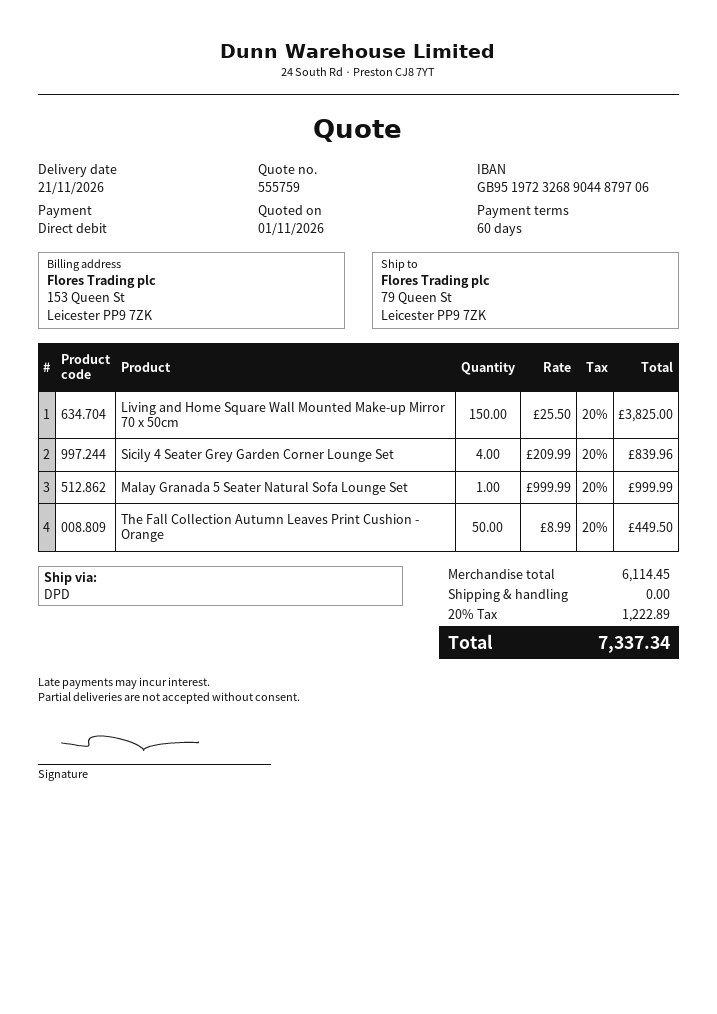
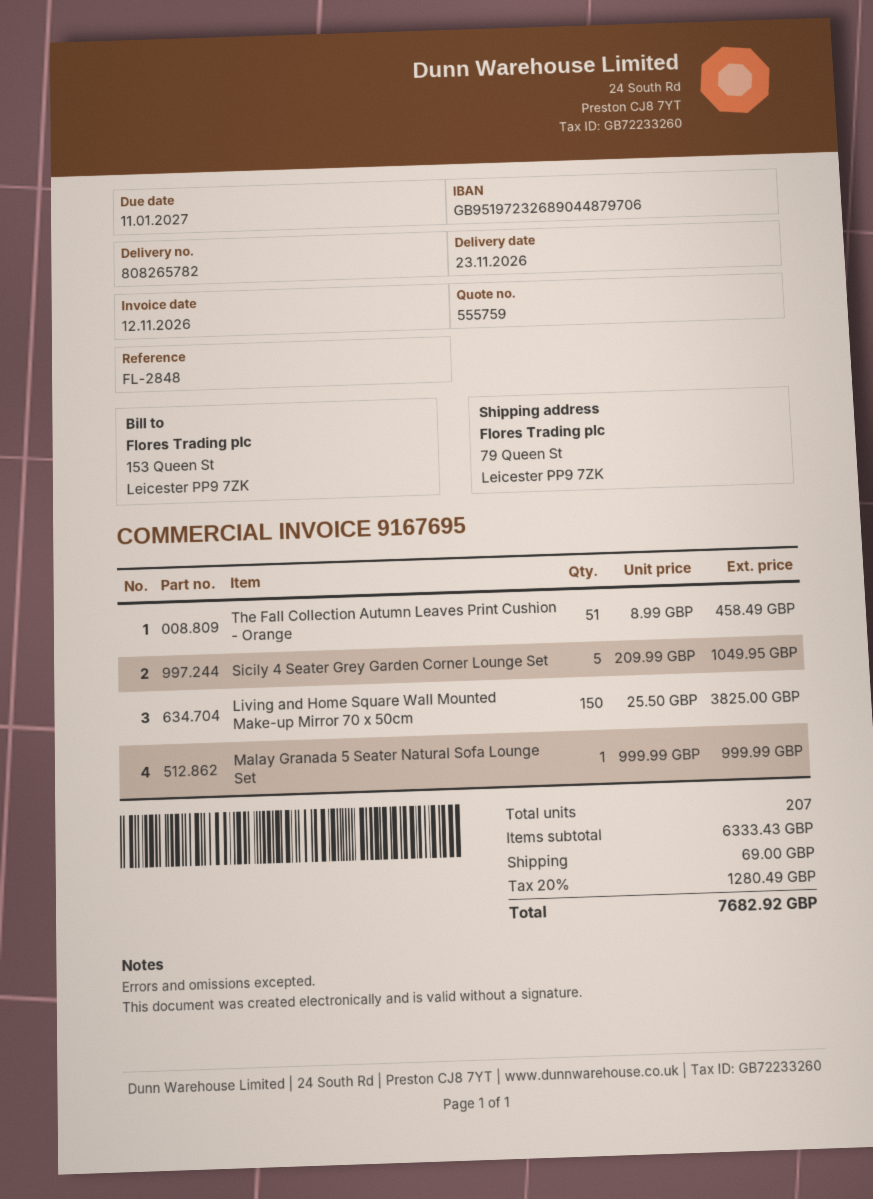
delivery date: 2026-11-21 -> 2026-11-23
Sicily 4 Seater Grey Garden Corner Lounge Set: 4 x 209.99 = 839.96 -> 5 x 209.99 = 1049.95
The Fall Collection Autumn Leaves Print Cushion - Orange: 50 x 8.99 = 449.50 -> 51 x 8.99 = 458.49
subtotal: 6114.45 -> 6333.43
shipping: 0.00 -> 69.00
tax: 20% = 1222.89 -> 20% = 1280.49
total: 7337.34 -> 7682.92

